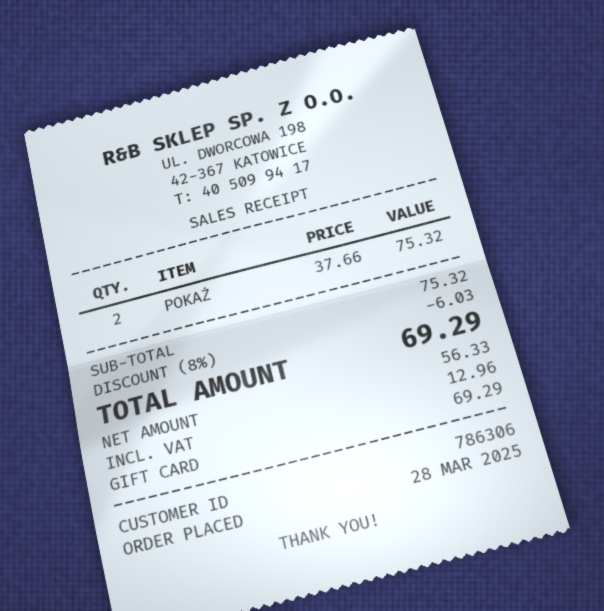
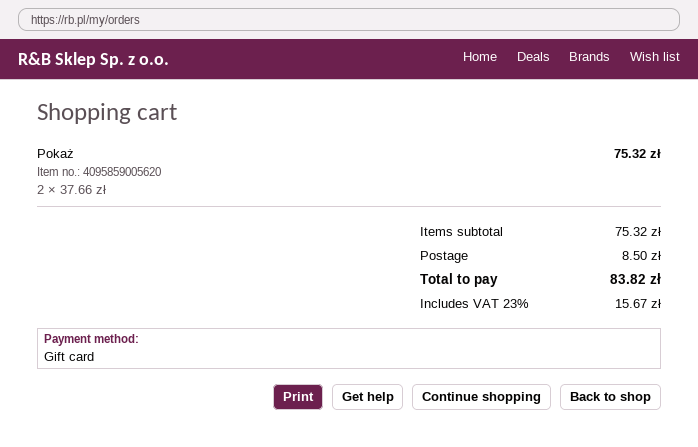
discount: 8% = 6.03 -> none
shipping: none -> 8.50
tax: 12.96 -> 15.67
total: 69.29 -> 83.82

